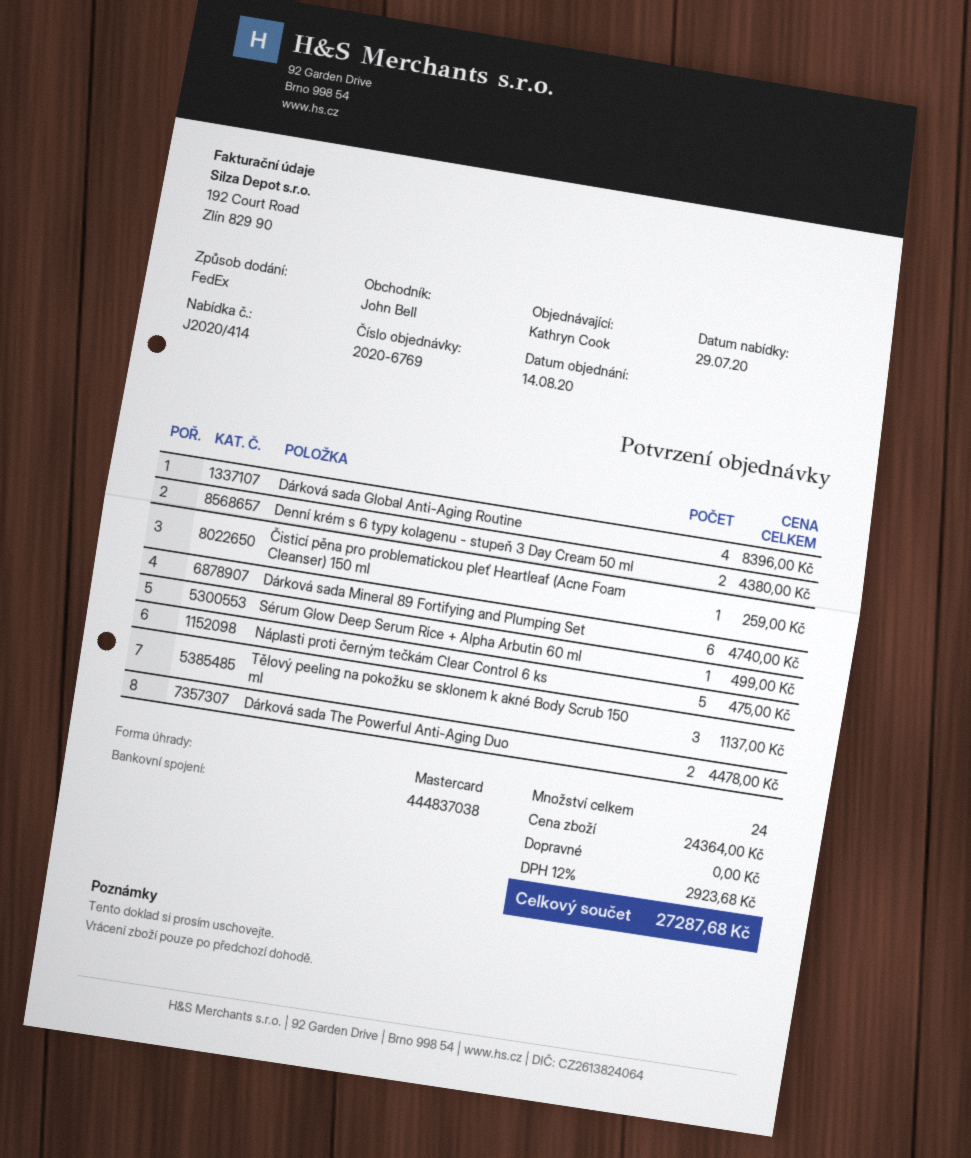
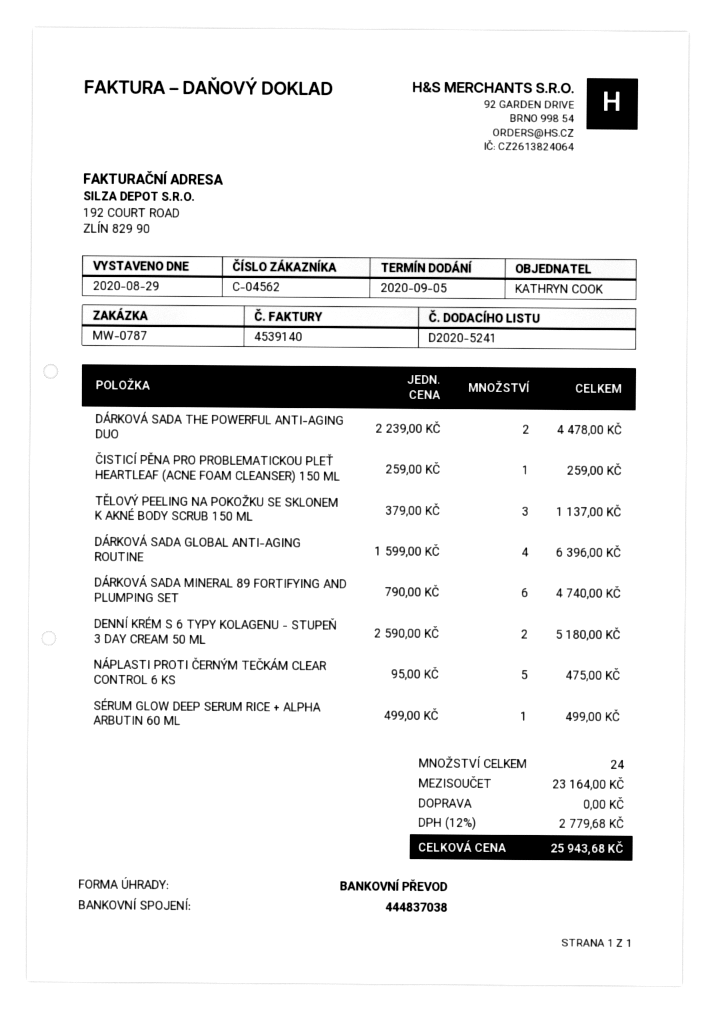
payment method: Mastercard -> bank transfer
Dárková sada Global Anti-Aging Routine: 4 for 8396.00 -> 4 for 6396.00
Denní krém s 6 typy kolagenu - stupeň 3 Day Cream 50 ml: 2 for 4380.00 -> 2 for 5180.00
subtotal: 24364.00 -> 23164.00
tax: 12% = 2923.68 -> 12% = 2779.68
total: 27287.68 -> 25943.68

